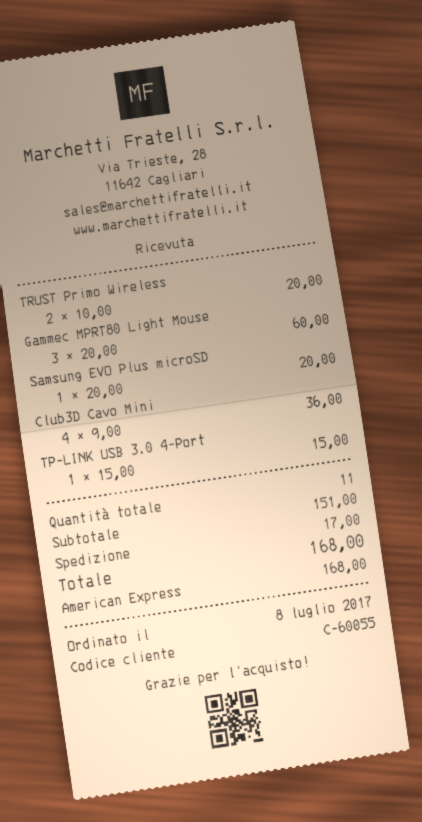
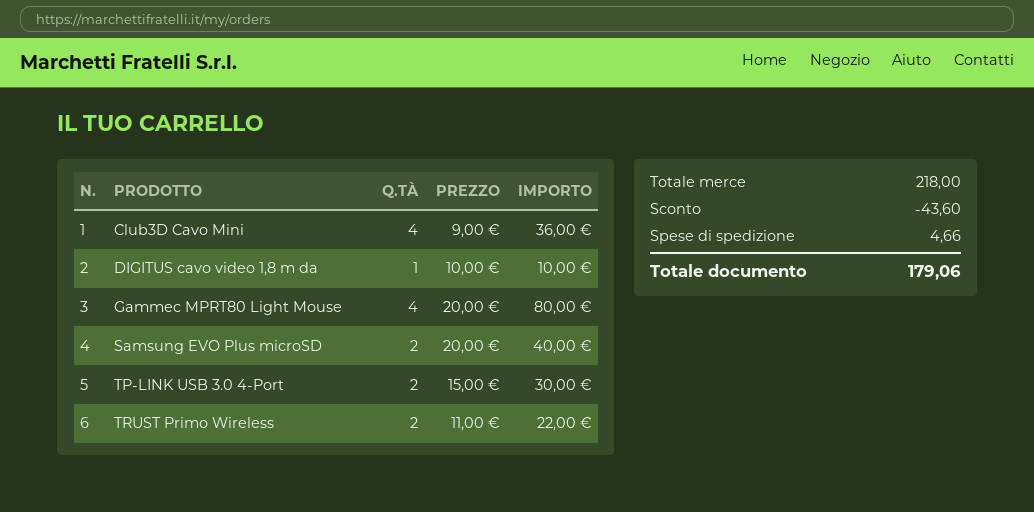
TRUST Primo Wireless: 2 x 10.00 = 20.00 -> 2 x 11.00 = 22.00
Gammec MPRT80 Light Mouse: 3 x 20.00 = 60.00 -> 4 x 20.00 = 80.00
Samsung EVO Plus microSD: 1 x 20.00 = 20.00 -> 2 x 20.00 = 40.00
TP-LINK USB 3.0 4-Port: 1 x 15.00 = 15.00 -> 2 x 15.00 = 30.00
DIGITUS cavo video 1,8 m da: none -> 1 x 10.00 = 10.00
subtotal: 151.00 -> 218.00
discount: none -> 43.60
shipping: 17.00 -> 4.66
total: 168.00 -> 179.06

